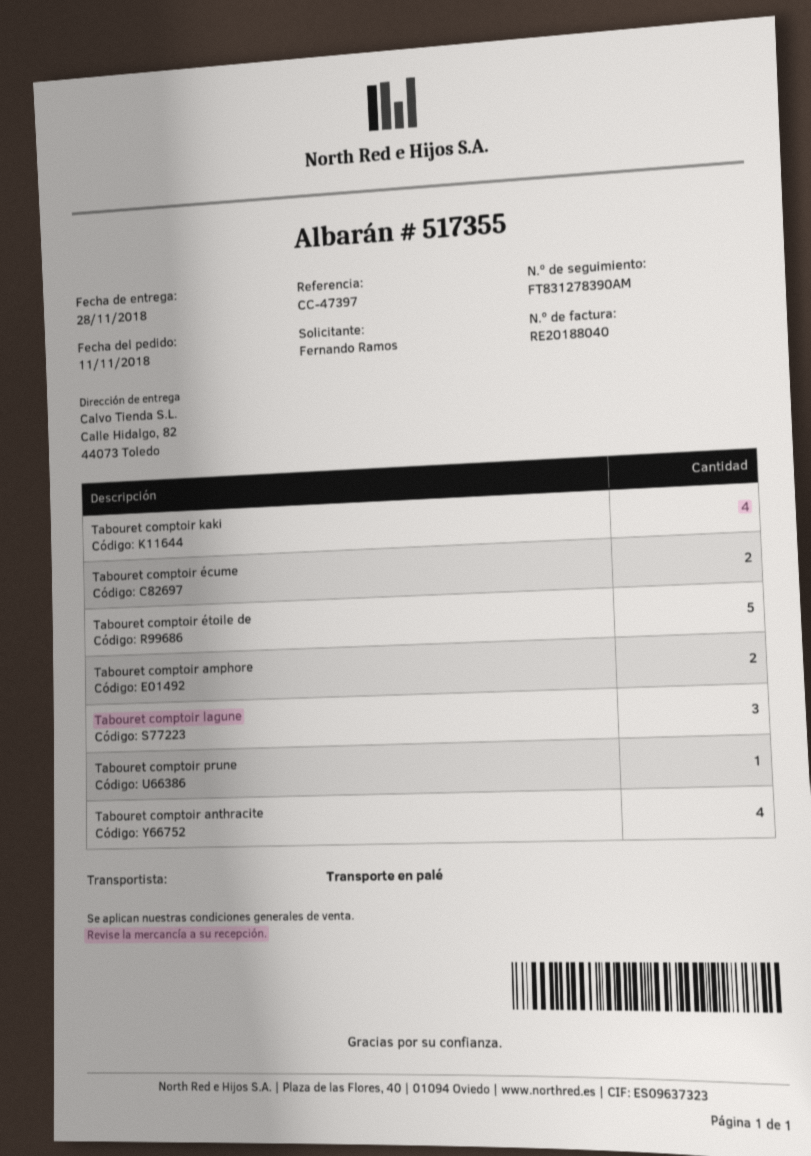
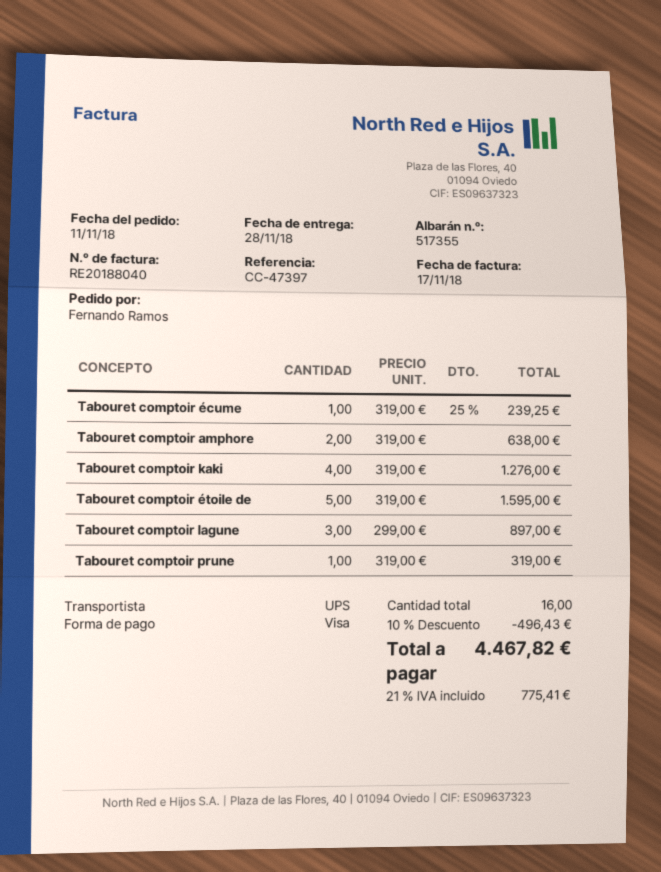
shipping method: pallet freight -> UPS
Tabouret comptoir écume: 2 -> 1
Tabouret comptoir anthracite: 4 -> none

